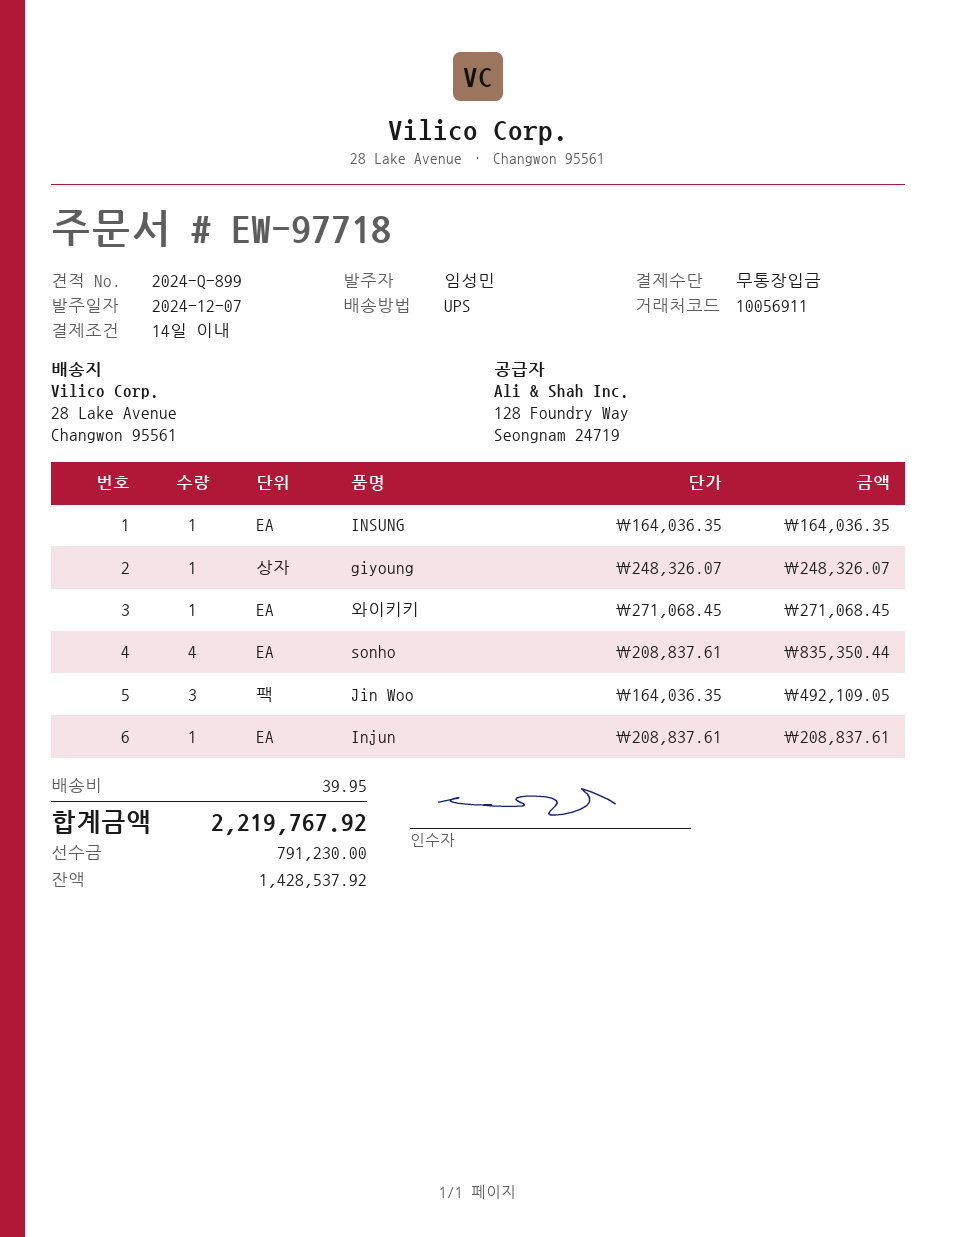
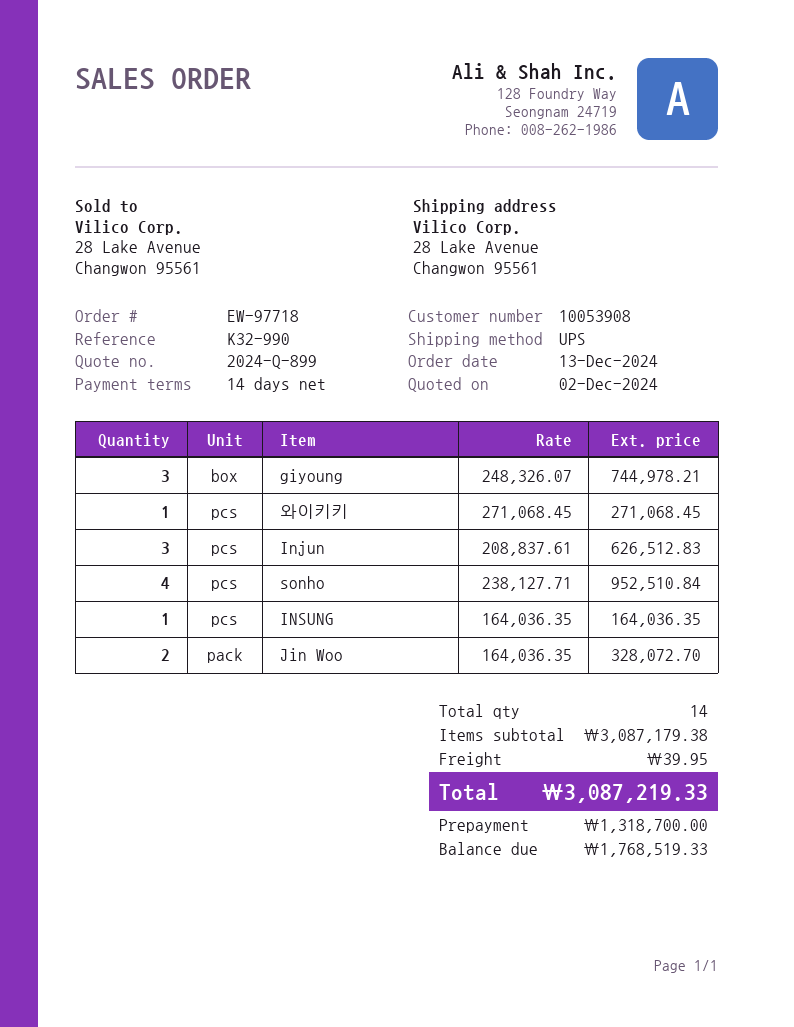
order date: 2024-12-07 -> 2024-12-13
customer number: 10056911 -> 10053908
giyoung: 1 x 248326.07 = 248326.07 -> 3 x 248326.07 = 744978.21
sonho: 4 x 208837.61 = 835350.44 -> 4 x 238127.71 = 952510.84
Jin Woo: 3 x 164036.35 = 492109.05 -> 2 x 164036.35 = 328072.70
Injun: 1 x 208837.61 = 208837.61 -> 3 x 208837.61 = 626512.83
total: 2219767.92 -> 3087219.33
deposit: 791230.00 -> 1318700.00
balance: 1428537.92 -> 1768519.33

